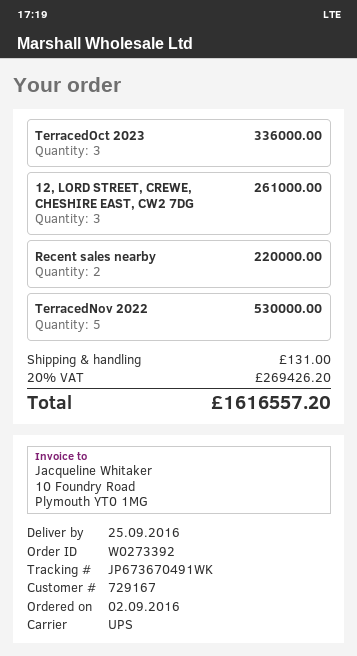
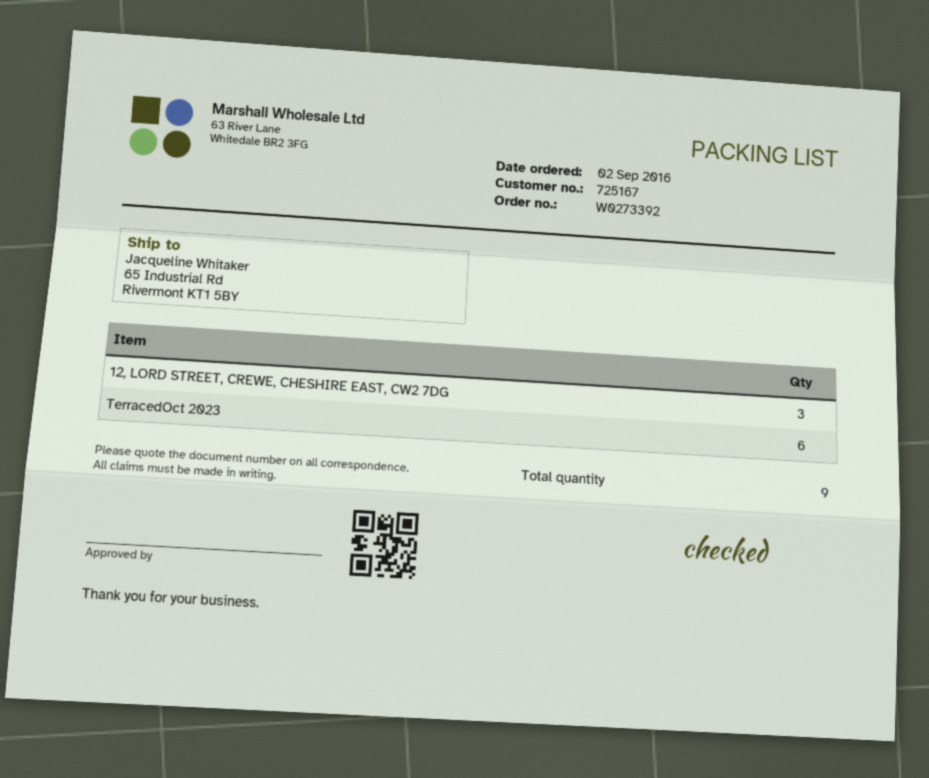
customer number: 729167 -> 725167
TerracedOct 2023: 3 -> 6
Recent sales nearby: 2 -> none
TerracedNov 2022: 5 -> none

